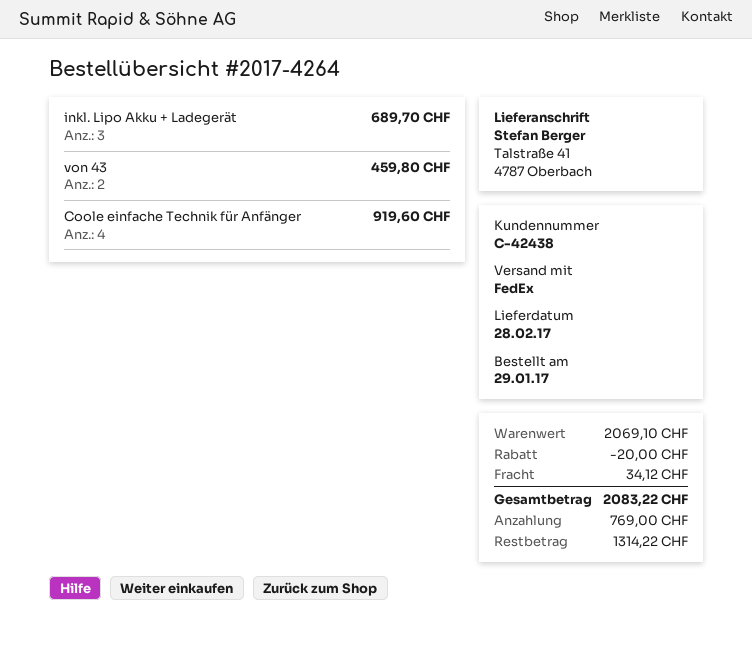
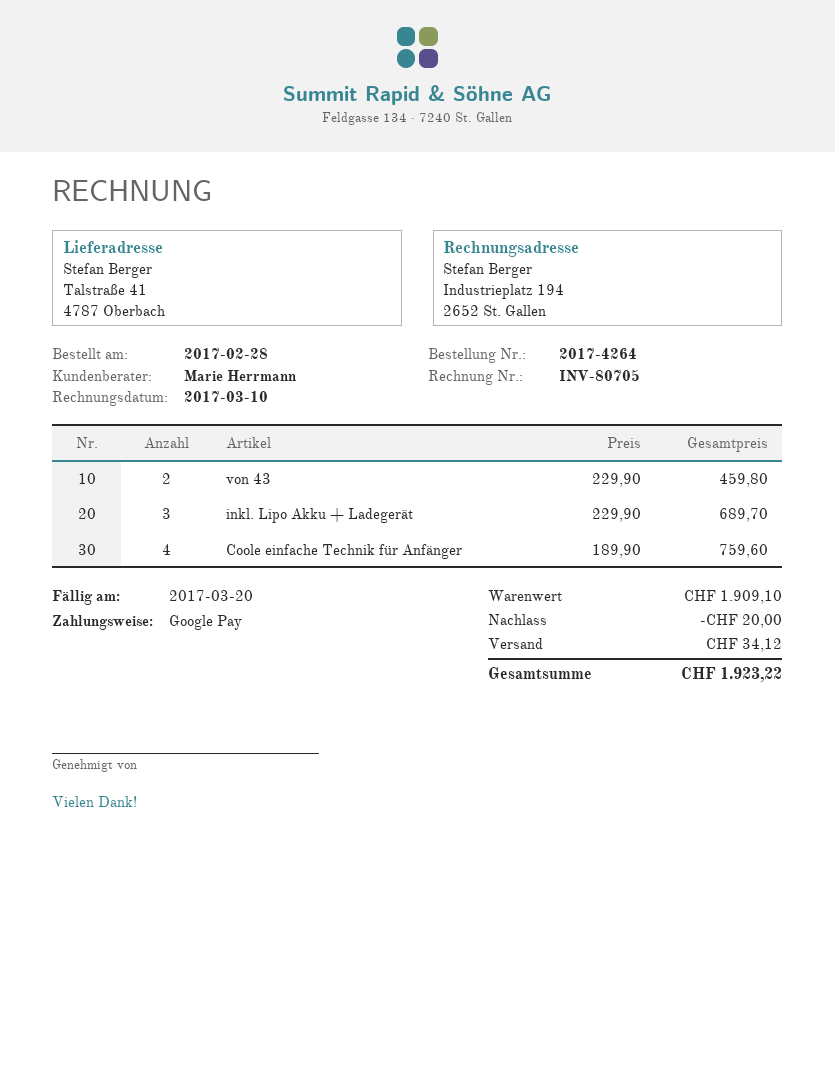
order date: 2017-01-29 -> 2017-02-28
Coole einfache Technik für Anfänger: 4 for 919.60 -> 4 for 759.60
subtotal: 2069.10 -> 1909.10
total: 2083.22 -> 1923.22

